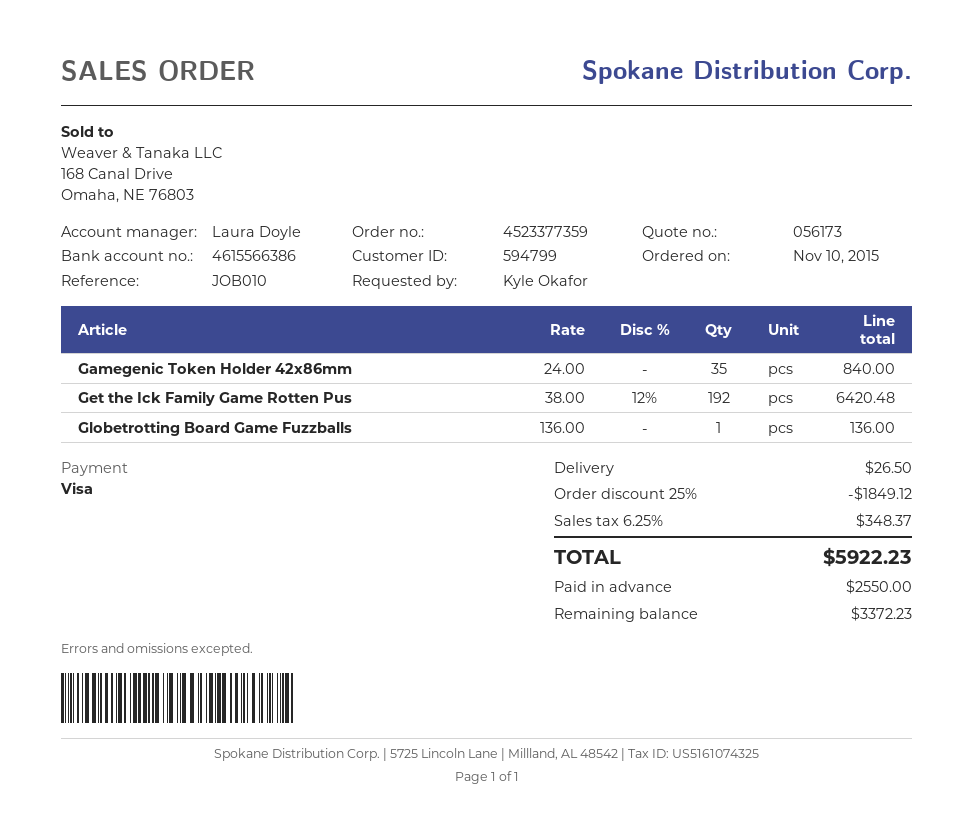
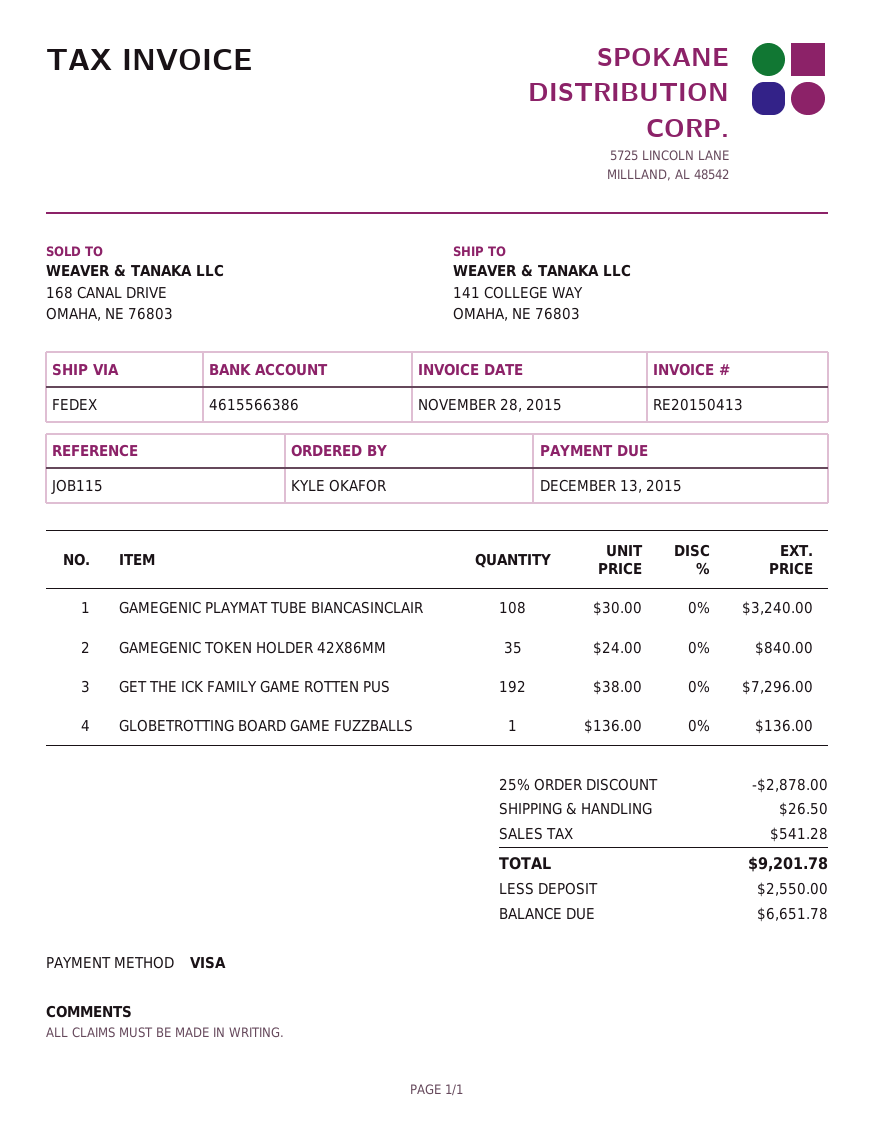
reference: JOB010 -> JOB115
Get the Ick Family Game Rotten Pus: 192 x 38.00 - 12% = 6420.48 -> 192 x 38.00 = 7296.00
GAMEGENIC PLAYMAT TUBE BIANCASINCLAIR: none -> 108 x 30.00 = 3240.00
discount: 25% = 1849.12 -> 25% = 2878.00
tax: 348.37 -> 541.28
total: 5922.23 -> 9201.78
balance: 3372.23 -> 6651.78

